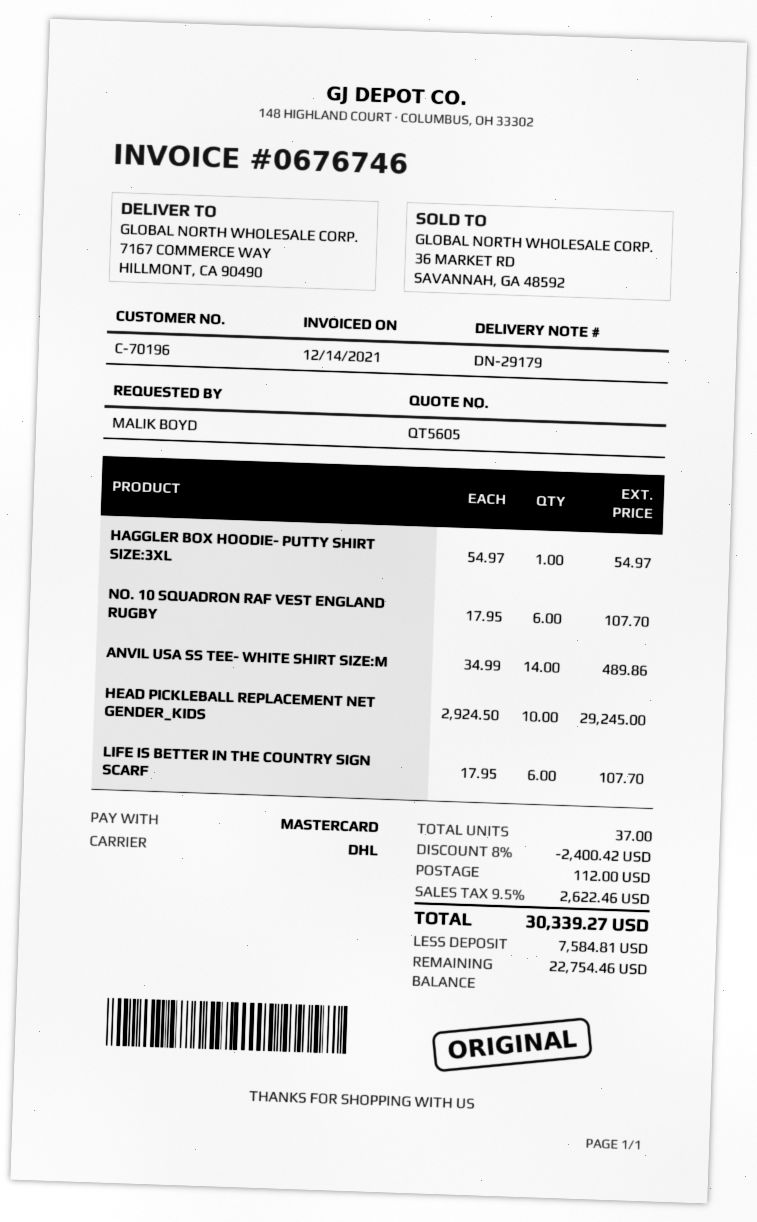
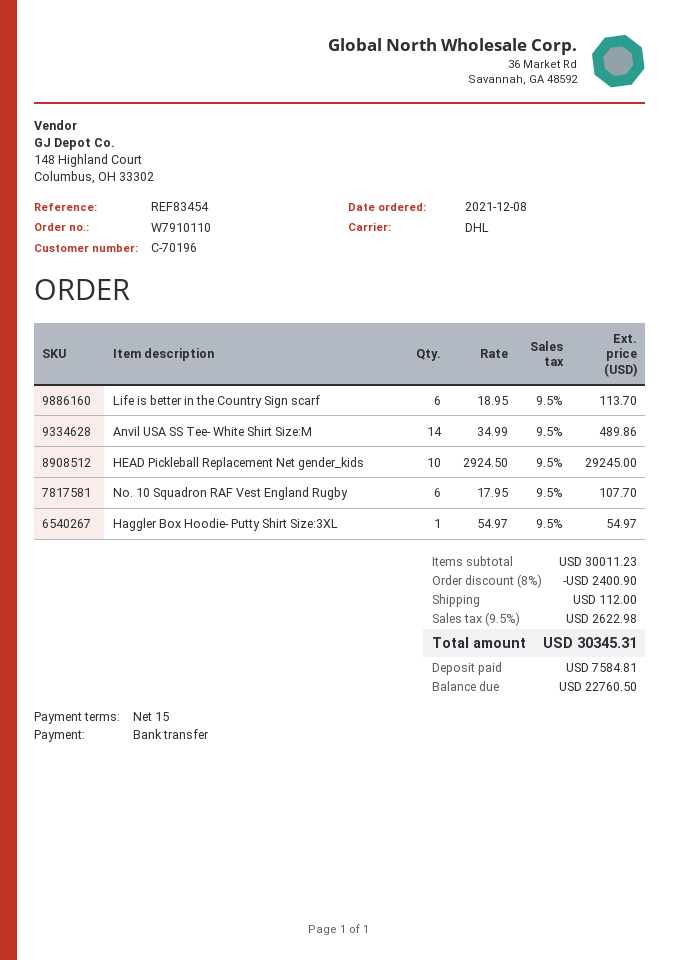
payment method: Mastercard -> bank transfer
LIFE IS BETTER IN THE COUNTRY SIGN SCARF: 6 x 17.95 = 107.70 -> 6 x 18.95 = 113.70
discount: 8% = 2400.42 -> 8% = 2400.90
tax: 9.5% = 2622.46 -> 9.5% = 2622.98
total: 30339.27 -> 30345.31
balance: 22754.46 -> 22760.50

